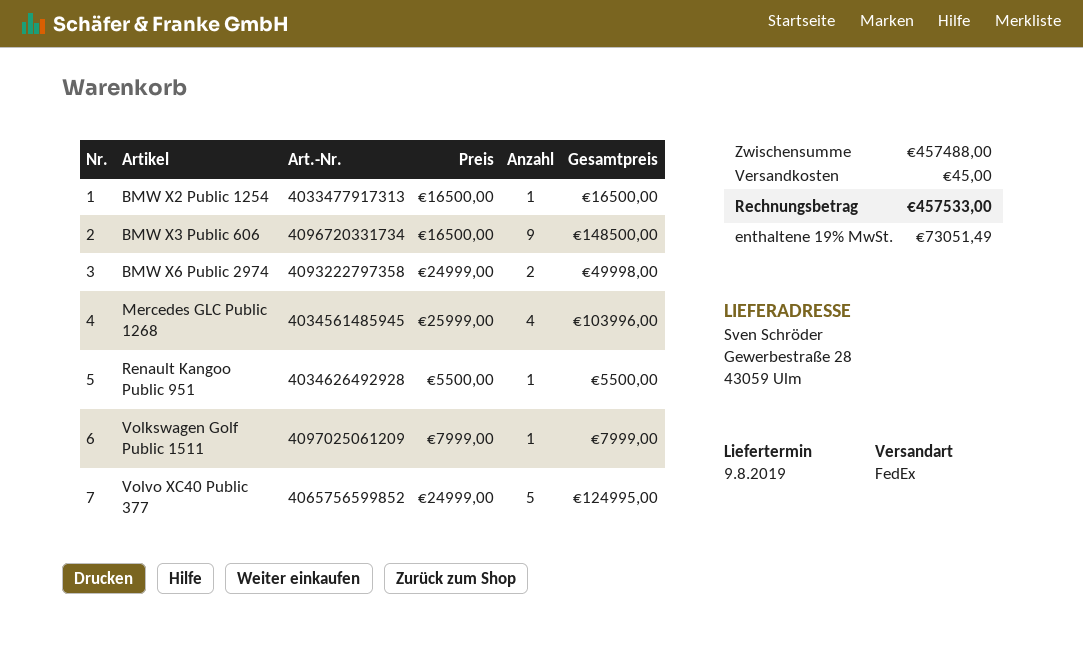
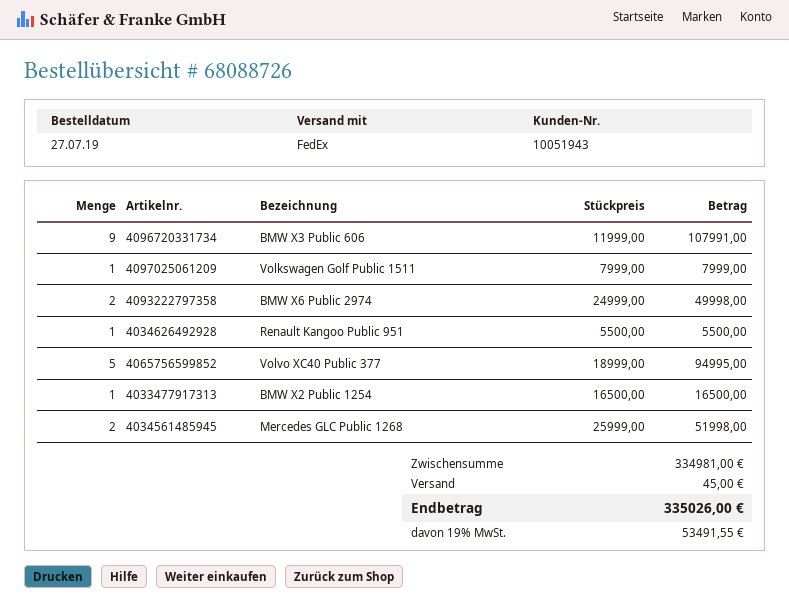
BMW X3 Public 606: 9 x 16500.00 = 148500.00 -> 9 x 11999.00 = 107991.00
Mercedes GLC Public 1268: 4 x 25999.00 = 103996.00 -> 2 x 25999.00 = 51998.00
Volvo XC40 Public 377: 5 x 24999.00 = 124995.00 -> 5 x 18999.00 = 94995.00
subtotal: 457488.00 -> 334981.00
tax: 19% = 73051.49 -> 19% = 53491.55
total: 457533.00 -> 335026.00

